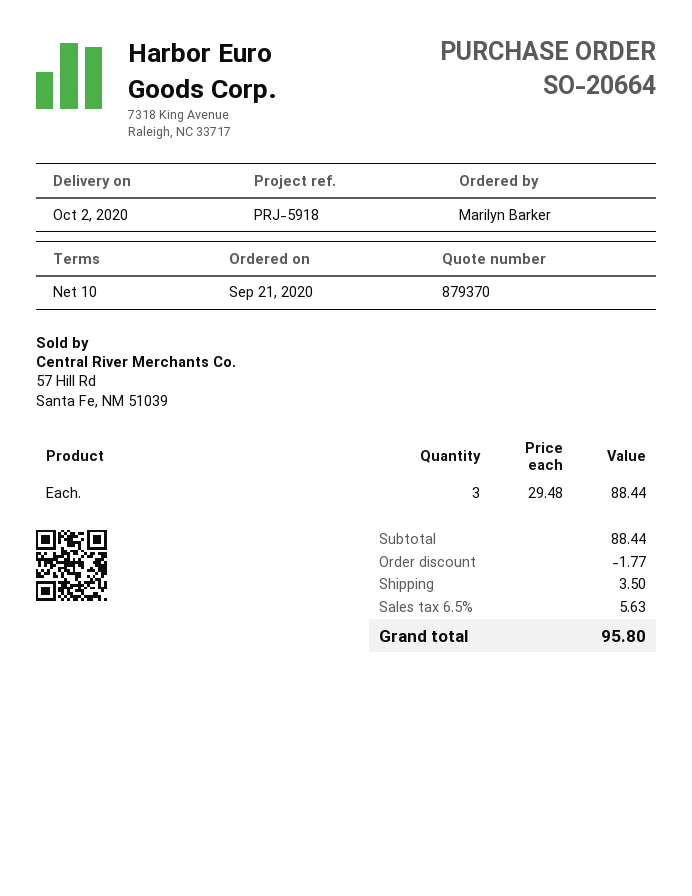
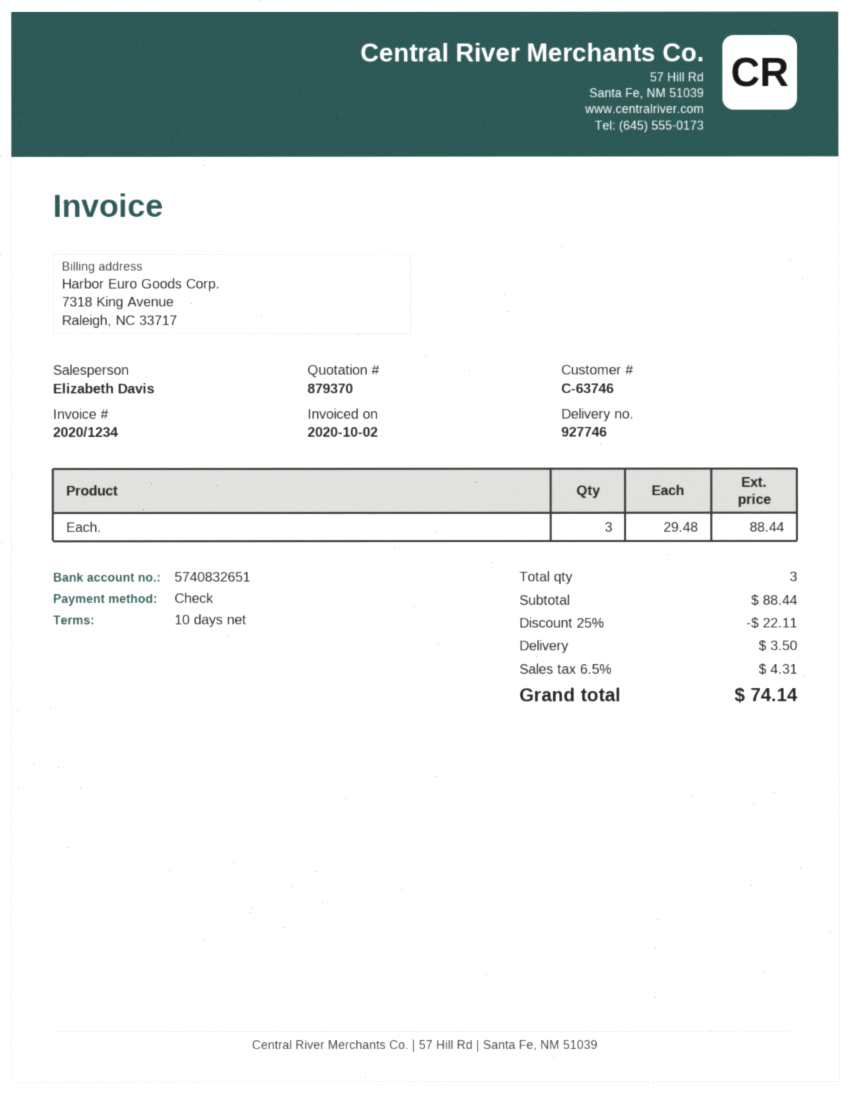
discount: 1.77 -> 22.11
tax: 6.5% = 5.63 -> 6.5% = 4.31
total: 95.80 -> 74.14

